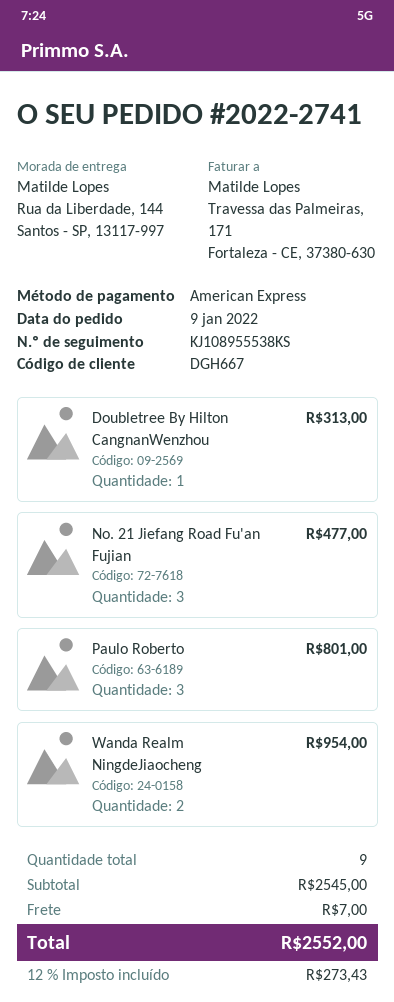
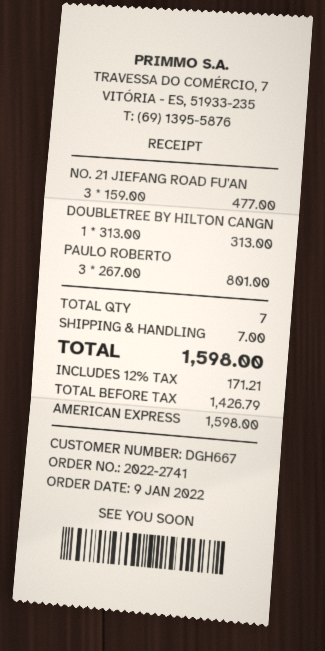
Wanda Realm NingdeJiaocheng: 2 for 954.00 -> none
total quantity: 9 -> 7
tax: 12% = 273.43 -> 12% = 171.21
total: 2552.00 -> 1598.00

